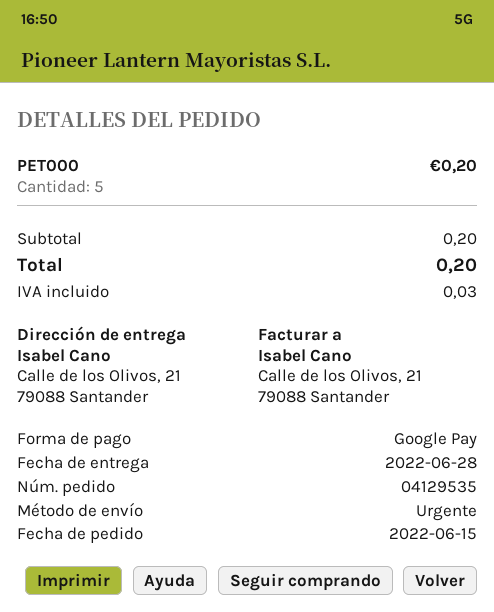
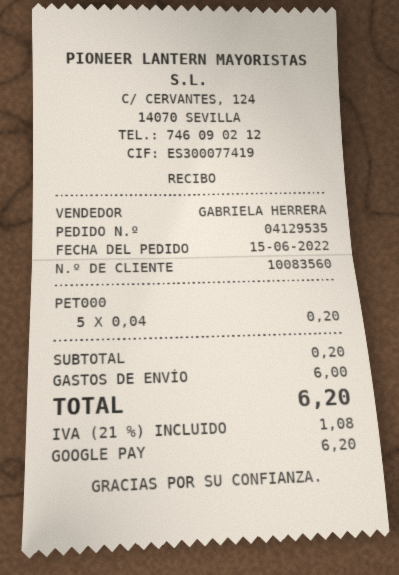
shipping: none -> 6.00
tax: 0.03 -> 1.08
total: 0.20 -> 6.20

